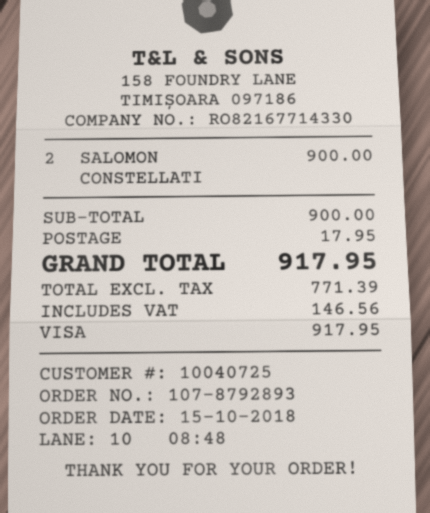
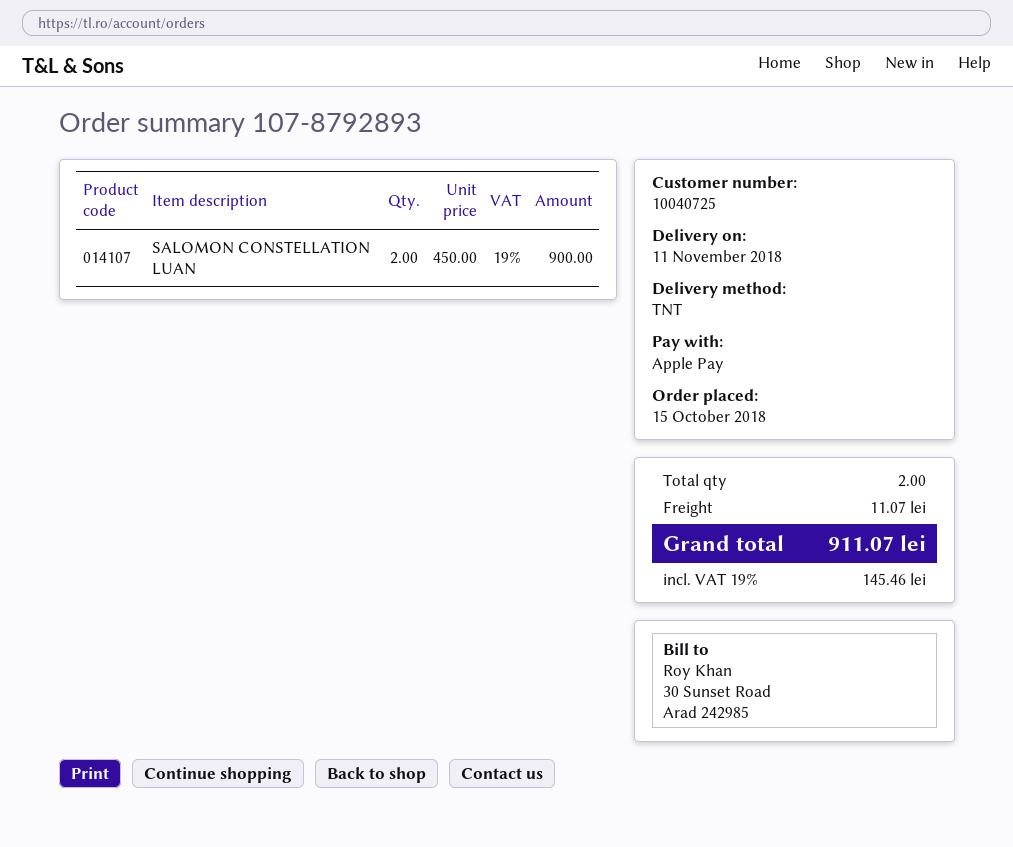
payment method: Visa -> Apple Pay
shipping: 17.95 -> 11.07
tax: 146.56 -> 145.46
total: 917.95 -> 911.07

